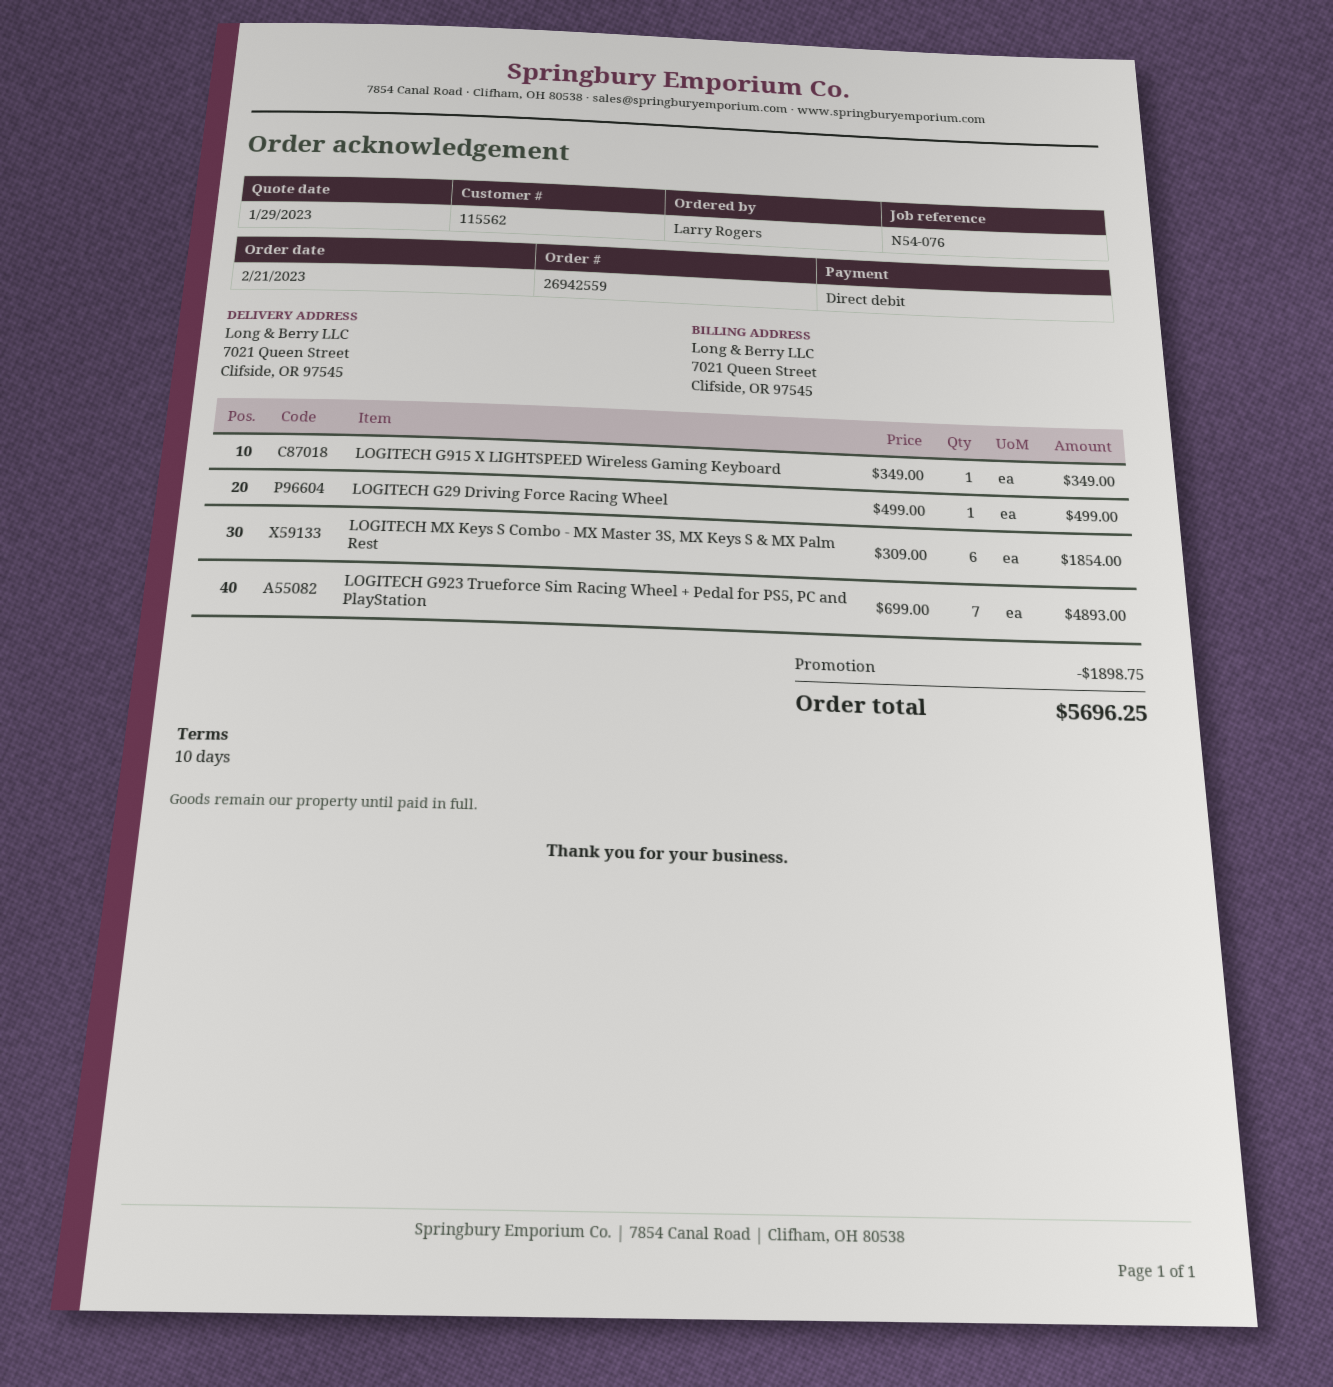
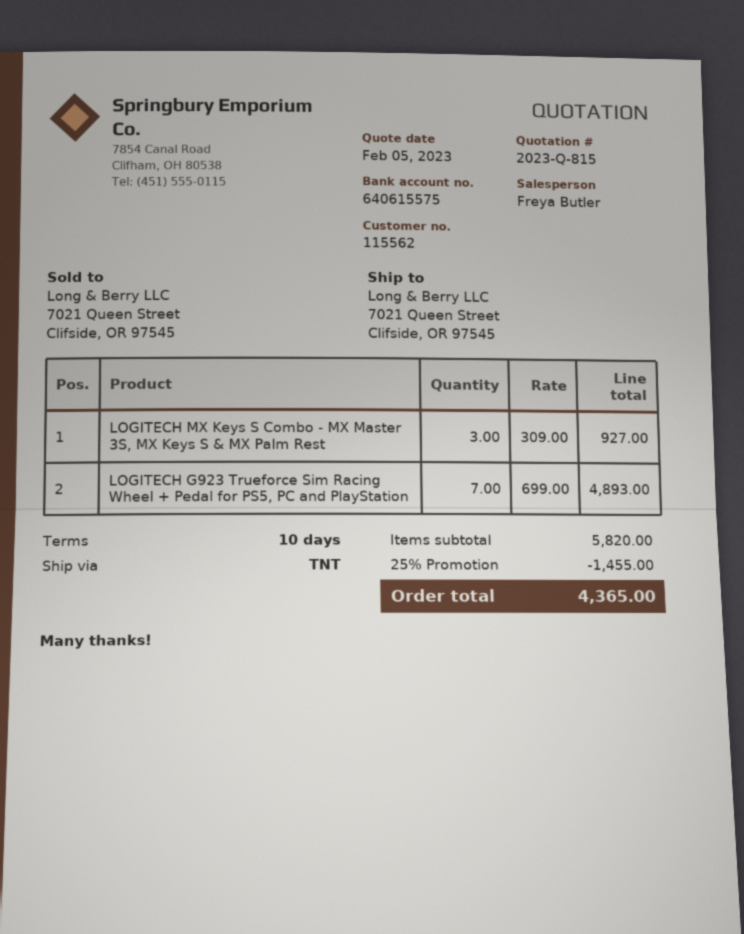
quote date: 2023-01-29 -> 2023-02-05
LOGITECH G915 X LIGHTSPEED Wireless Gaming Keyboard: 1 x 349.00 = 349.00 -> none
LOGITECH G29 Driving Force Racing Wheel: 1 x 499.00 = 499.00 -> none
LOGITECH MX Keys S Combo - MX Master 3S, MX Keys S & MX Palm Rest: 6 x 309.00 = 1854.00 -> 3 x 309.00 = 927.00
discount: 1898.75 -> 1455.00
total: 5696.25 -> 4365.00

